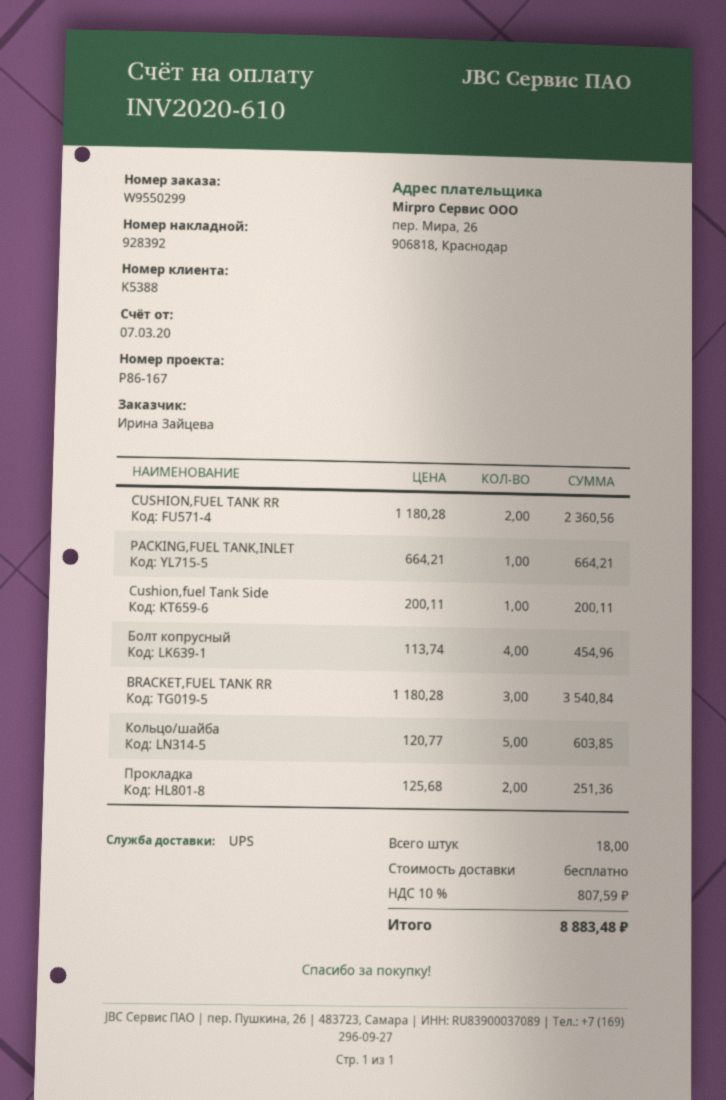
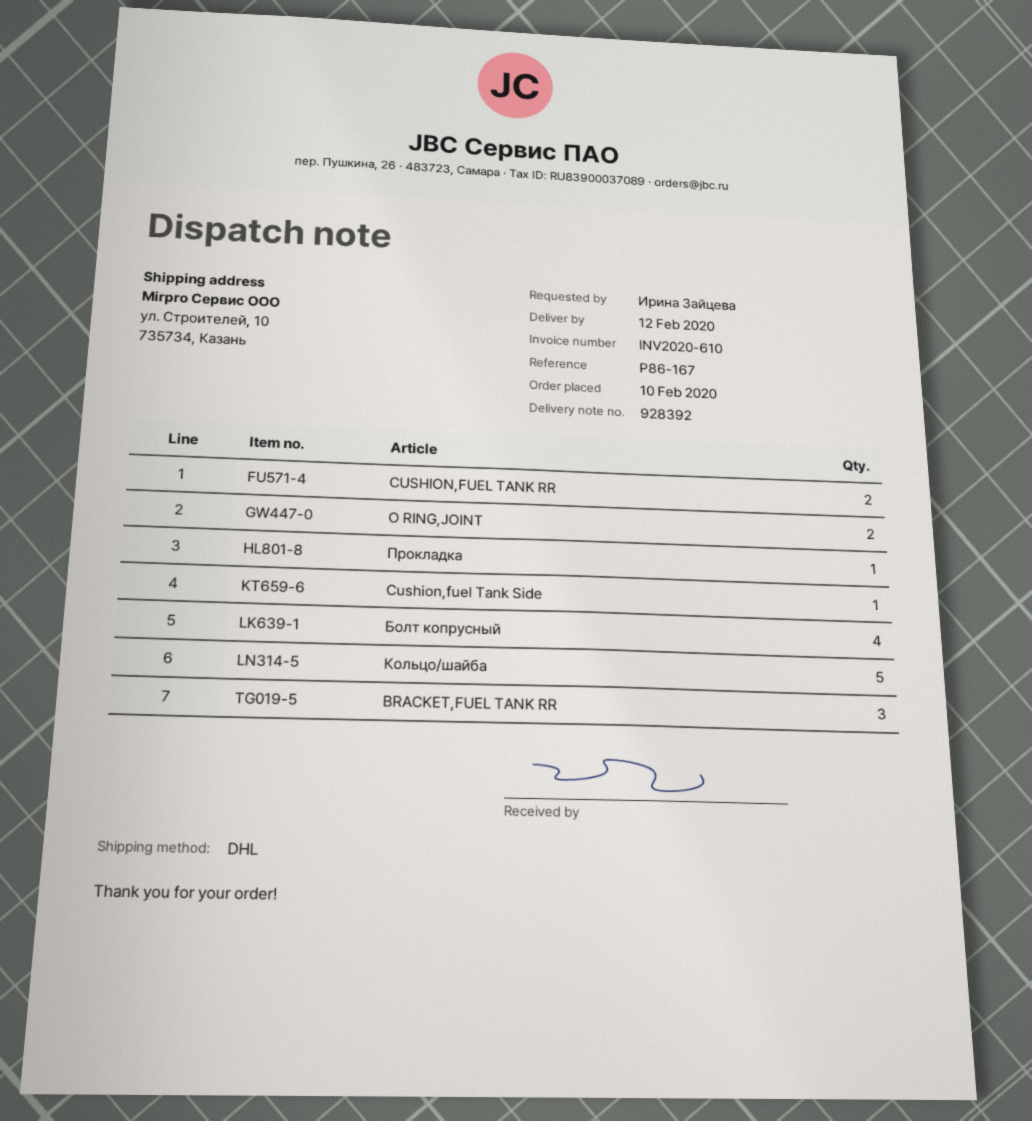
shipping method: UPS -> DHL
PACKING,FUEL TANK,INLET: 1 -> none
Прокладка: 2 -> 1
O RING,JOINT: none -> 2

